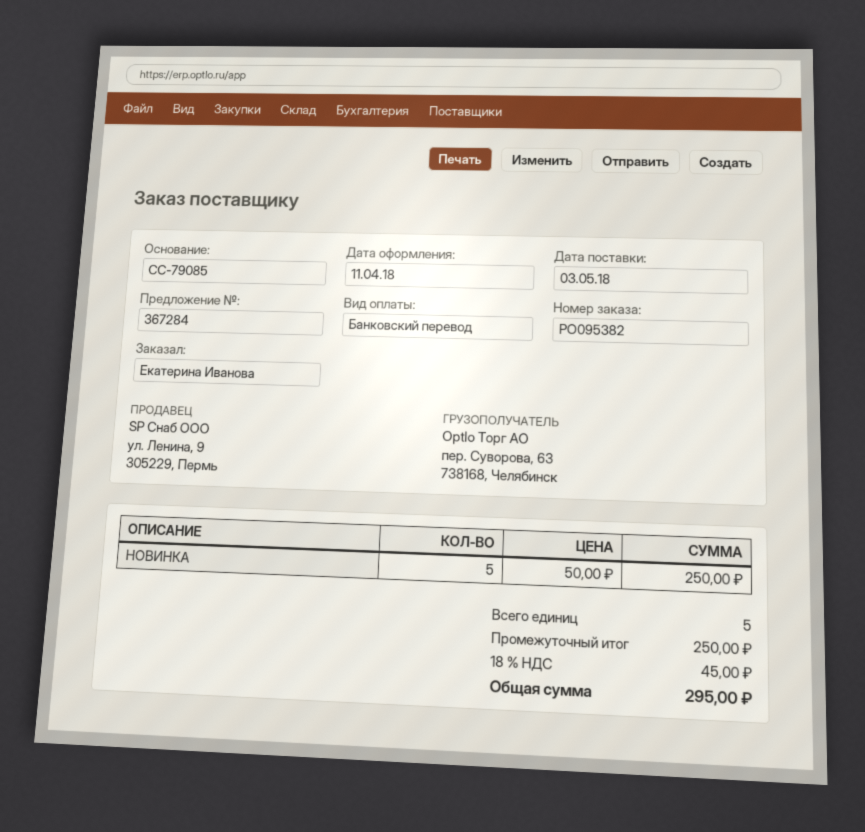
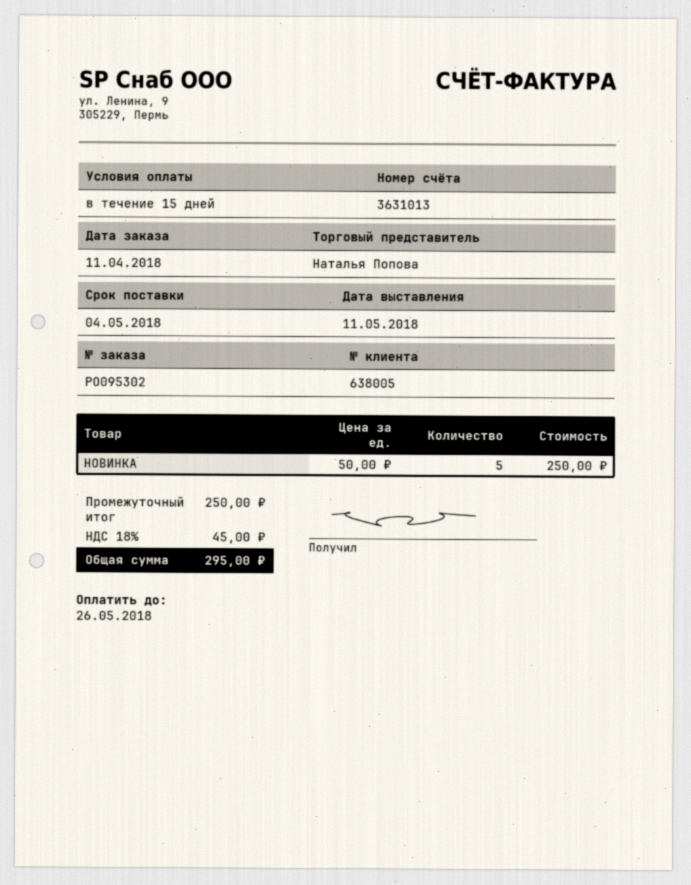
order number: PO095382 -> PO095302
delivery date: 2018-05-03 -> 2018-05-04

